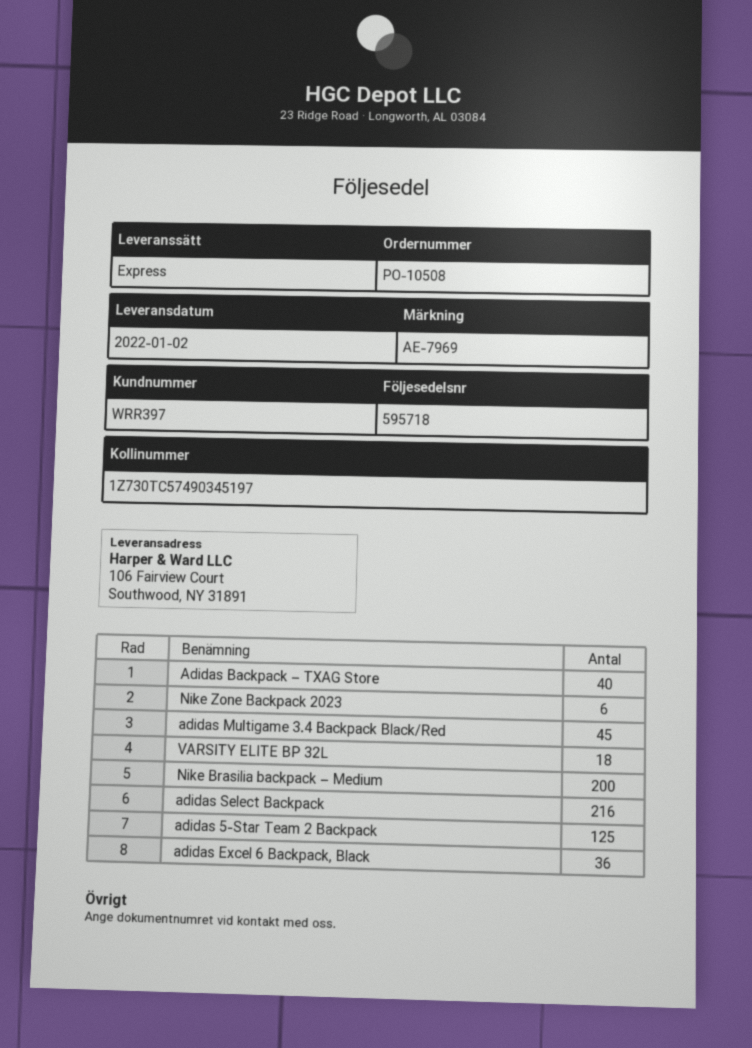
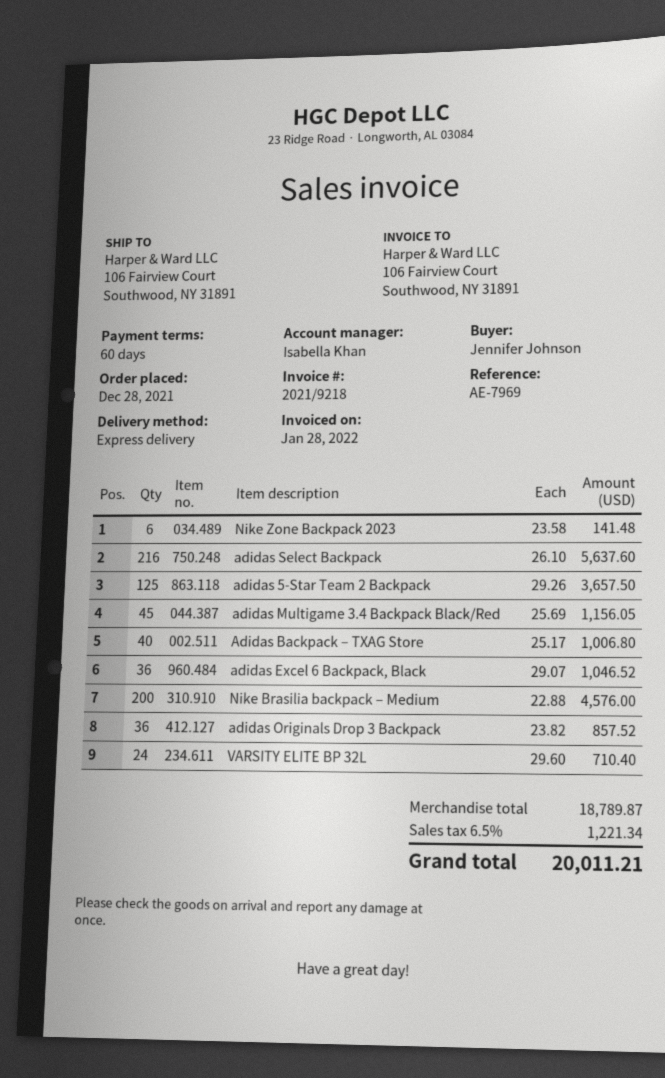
VARSITY ELITE BP 32L: 18 -> 24
adidas Originals Drop 3 Backpack: none -> 36

